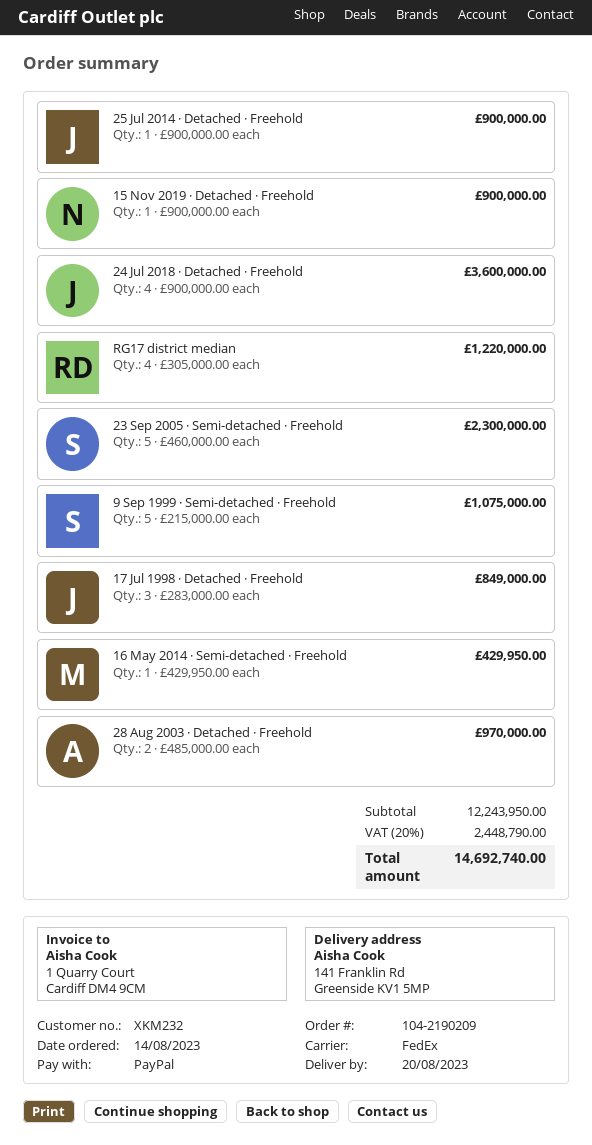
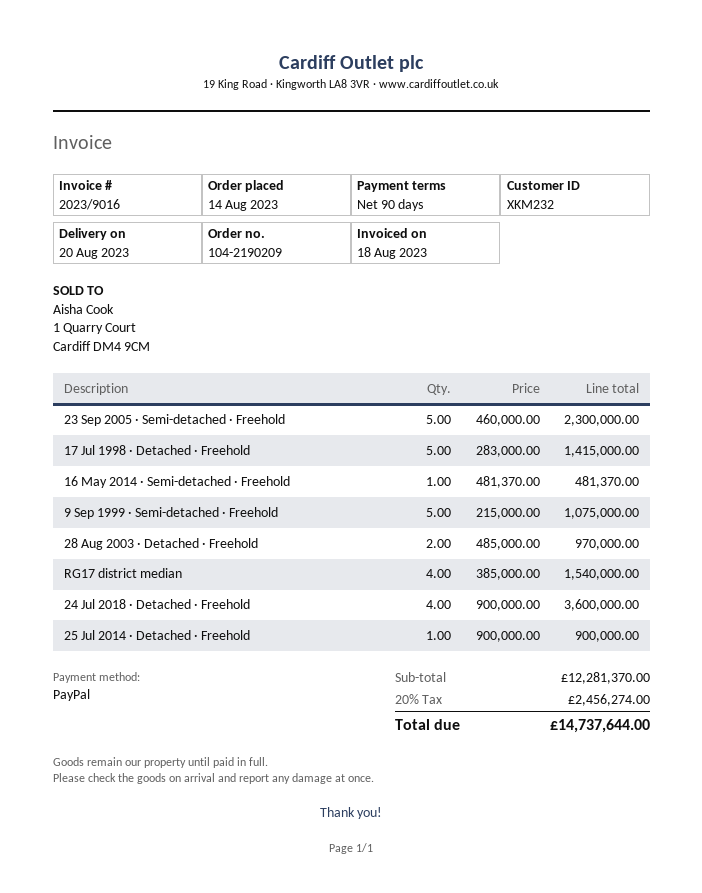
15 Nov 2019 · Detached · Freehold: 1 x 900000.00 = 900000.00 -> none
RG17 district median: 4 x 305000.00 = 1220000.00 -> 4 x 385000.00 = 1540000.00
17 Jul 1998 · Detached · Freehold: 3 x 283000.00 = 849000.00 -> 5 x 283000.00 = 1415000.00
16 May 2014 · Semi-detached · Freehold: 1 x 429950.00 = 429950.00 -> 1 x 481370.00 = 481370.00
subtotal: 12243950.00 -> 12281370.00
tax: 20% = 2448790.00 -> 20% = 2456274.00
total: 14692740.00 -> 14737644.00

